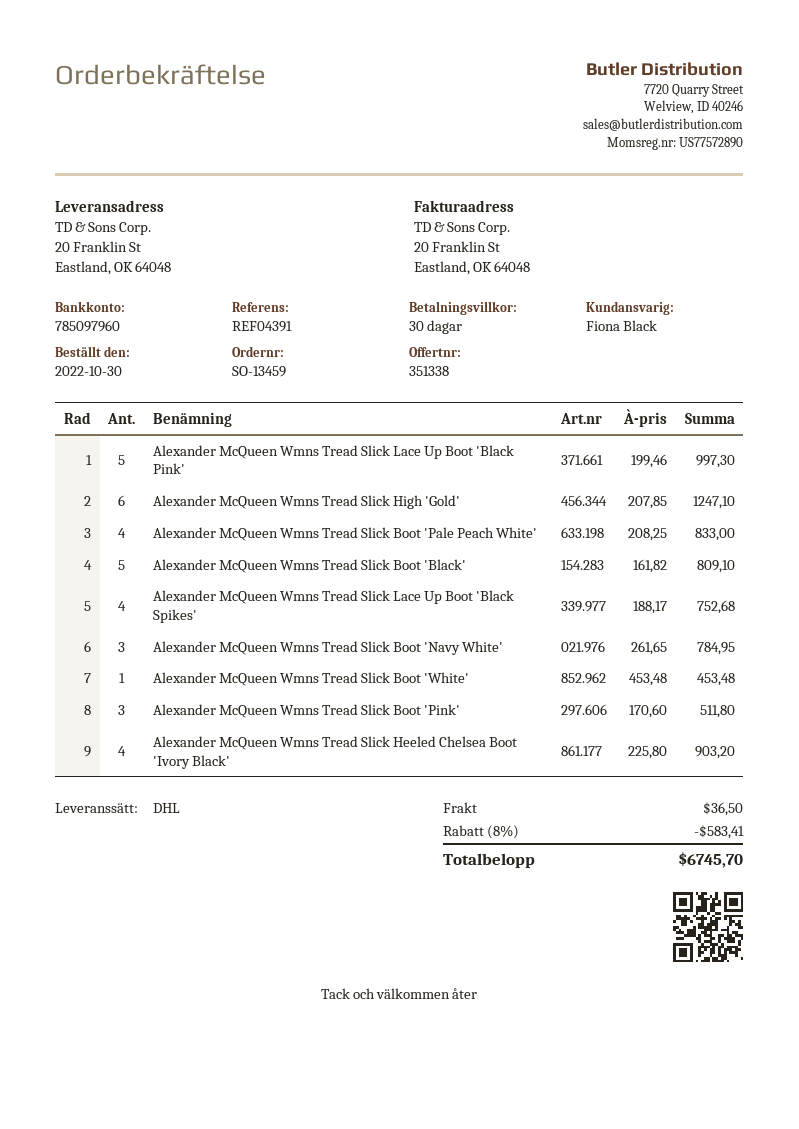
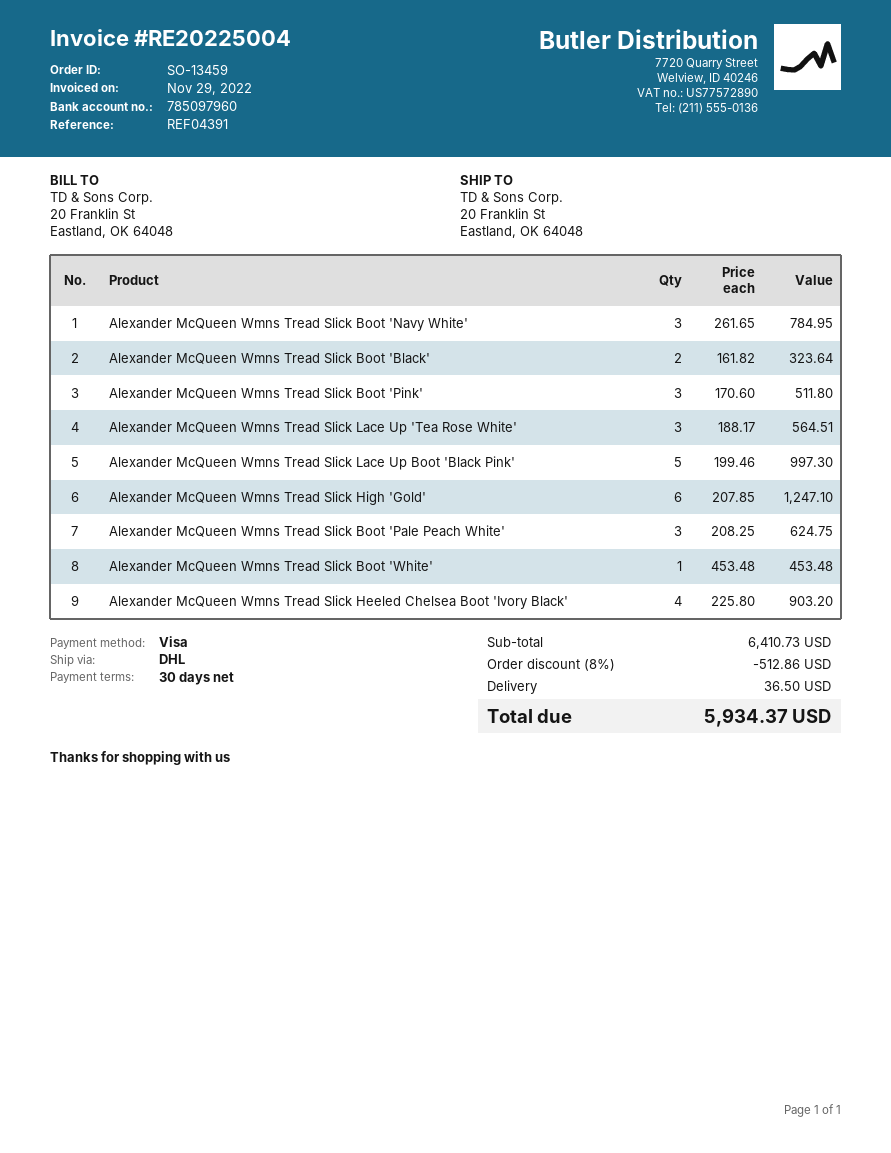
Alexander McQueen Wmns Tread Slick Boot 'Pale Peach White': 4 x 208.25 = 833.00 -> 3 x 208.25 = 624.75
Alexander McQueen Wmns Tread Slick Boot 'Black': 5 x 161.82 = 809.10 -> 2 x 161.82 = 323.64
Alexander McQueen Wmns Tread Slick Lace Up Boot 'Black Spikes': 4 x 188.17 = 752.68 -> none
Alexander McQueen Wmns Tread Slick Lace Up 'Tea Rose White': none -> 3 x 188.17 = 564.51
discount: 8% = 583.41 -> 8% = 512.86
total: 6745.70 -> 5934.37

